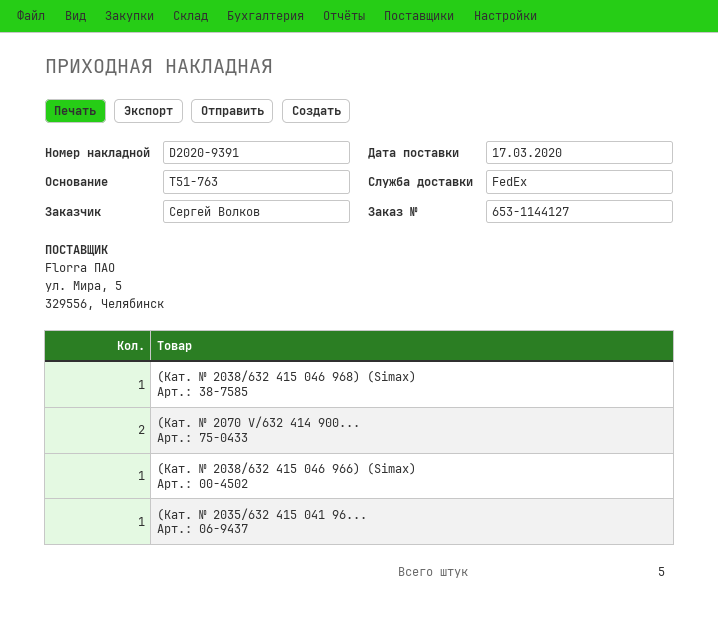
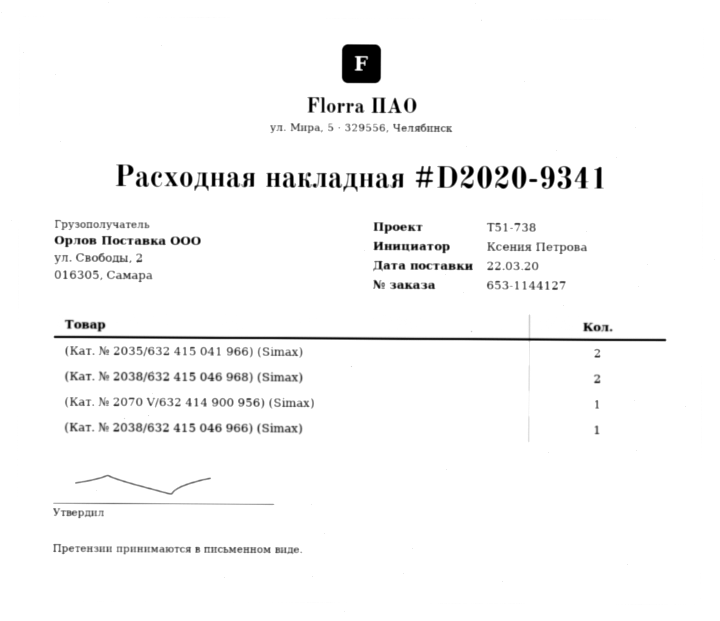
delivery note number: D2020-9391 -> D2020-9341
delivery date: 2020-03-17 -> 2020-03-22
reference: T51-763 -> T51-738
ordered by: Сергей Волков -> Ксения Петрова
(Кат. № 2038/632 415 046 968) (Simax): 1 -> 2
(Кат. № 2070 V/632 414 900...: 2 -> 1
(Кат. № 2035/632 415 041 96...: 1 -> 2

